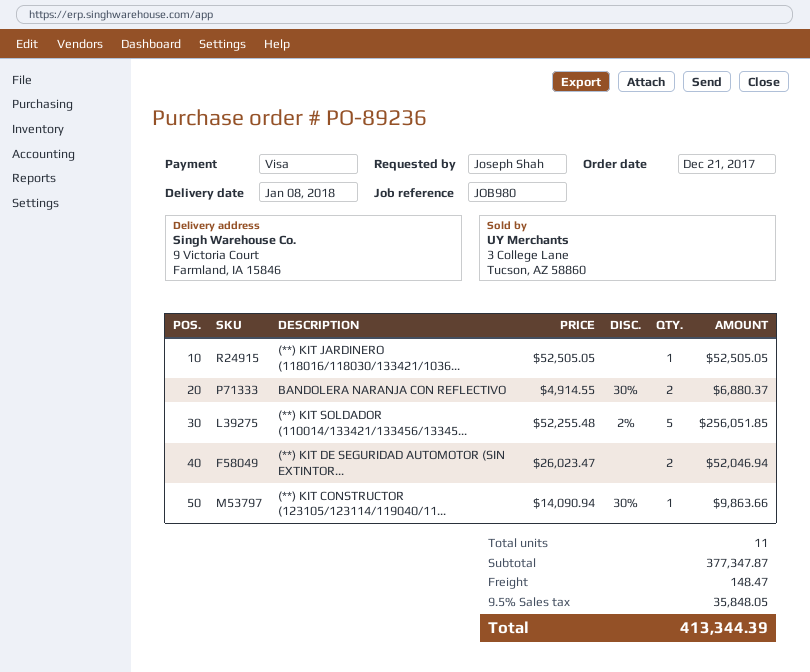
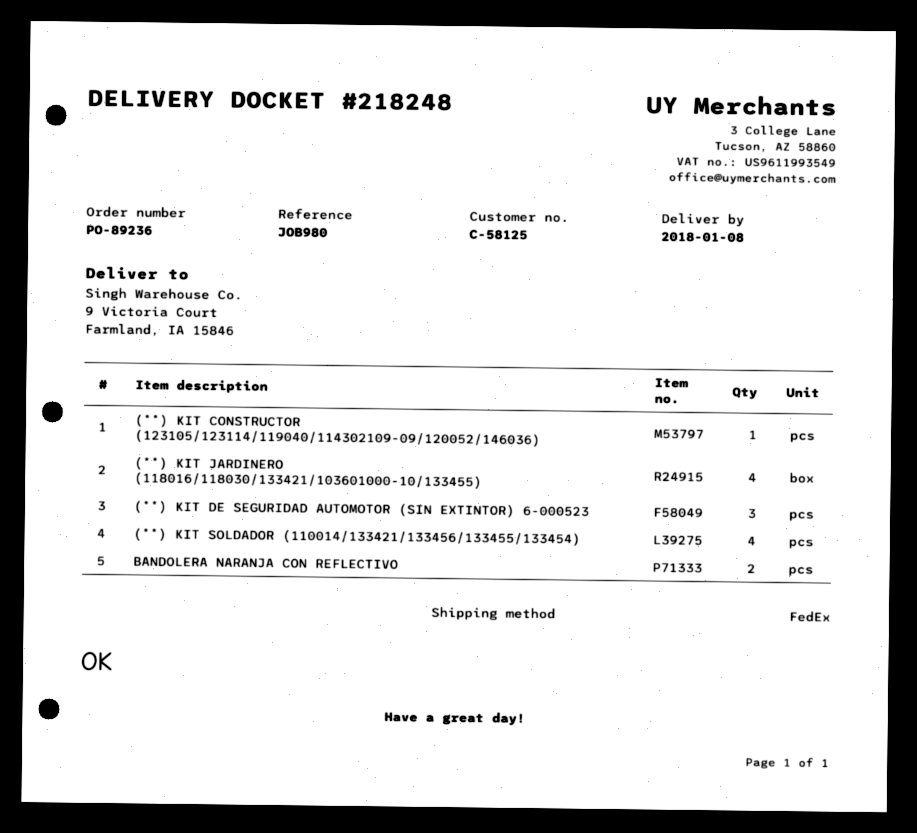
(**) KIT JARDINERO (118016/118030/133421/1036...: 1 -> 4
(**) KIT SOLDADOR (110014/133421/133456/13345...: 5 -> 4
(**) KIT DE SEGURIDAD AUTOMOTOR (SIN EXTINTOR...: 2 -> 3

